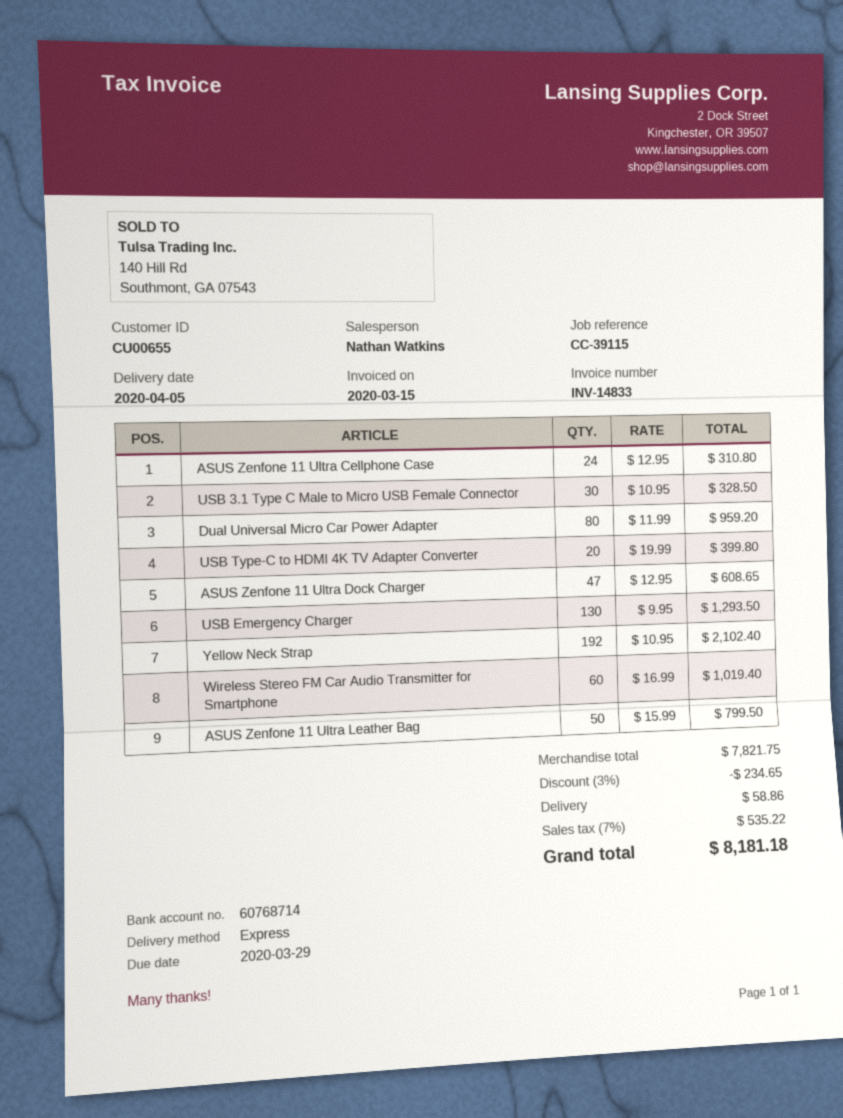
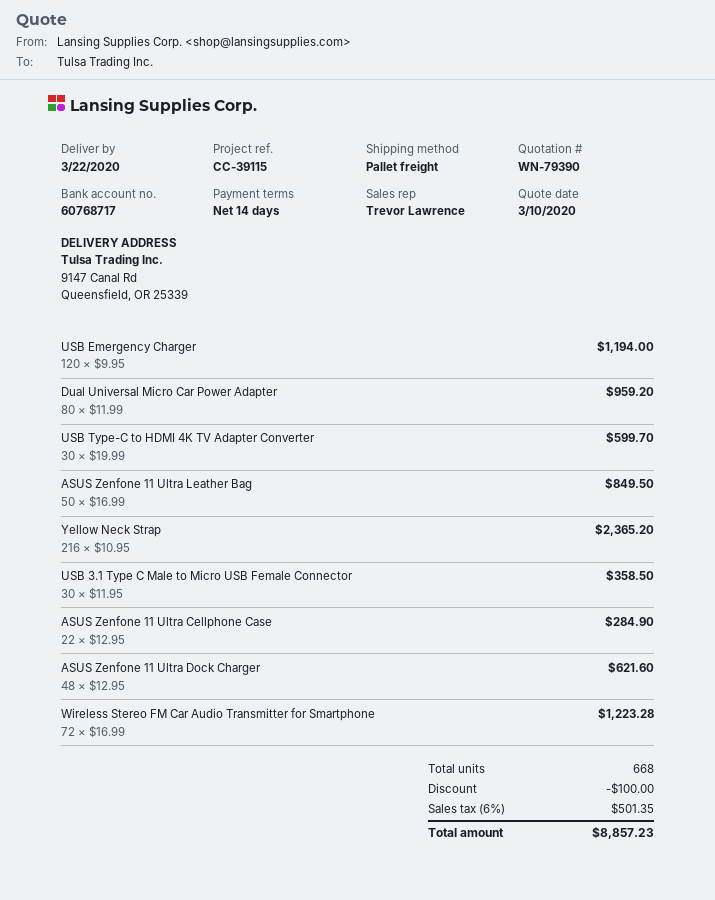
delivery date: 2020-04-05 -> 2020-03-22
sales rep: Nathan Watkins -> Trevor Lawrence
bank account: 60768714 -> 60768717
shipping method: express -> pallet freight
ASUS Zenfone 11 Ultra Cellphone Case: 24 x 12.95 = 310.80 -> 22 x 12.95 = 284.90
USB 3.1 Type C Male to Micro USB Female Connector: 30 x 10.95 = 328.50 -> 30 x 11.95 = 358.50
USB Type-C to HDMI 4K TV Adapter Converter: 20 x 19.99 = 399.80 -> 30 x 19.99 = 599.70
ASUS Zenfone 11 Ultra Dock Charger: 47 x 12.95 = 608.65 -> 48 x 12.95 = 621.60
USB Emergency Charger: 130 x 9.95 = 1293.50 -> 120 x 9.95 = 1194.00
Yellow Neck Strap: 192 x 10.95 = 2102.40 -> 216 x 10.95 = 2365.20
Wireless Stereo FM Car Audio Transmitter for Smartphone: 60 x 16.99 = 1019.40 -> 72 x 16.99 = 1223.28
ASUS Zenfone 11 Ultra Leather Bag: 50 x 15.99 = 799.50 -> 50 x 16.99 = 849.50
discount: 234.65 -> 100.00
shipping: 58.86 -> none
tax: 7% = 535.22 -> 6% = 501.35
total: 8181.18 -> 8857.23

